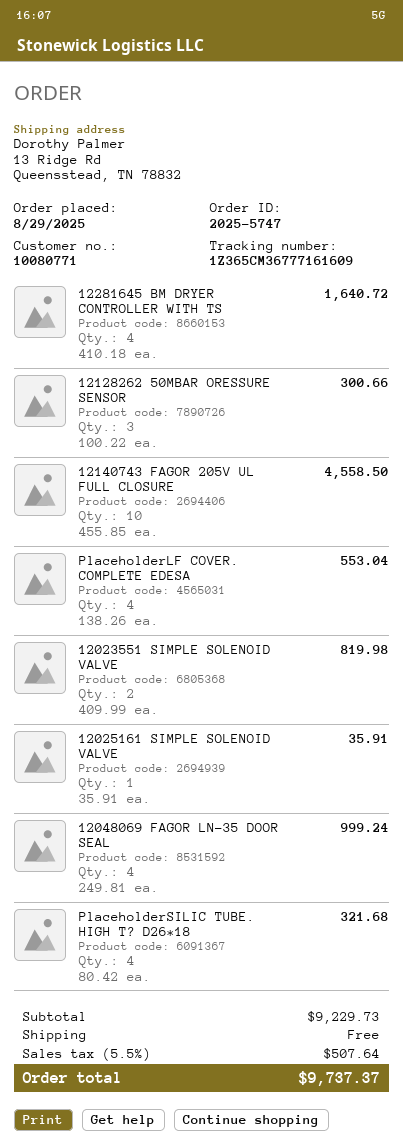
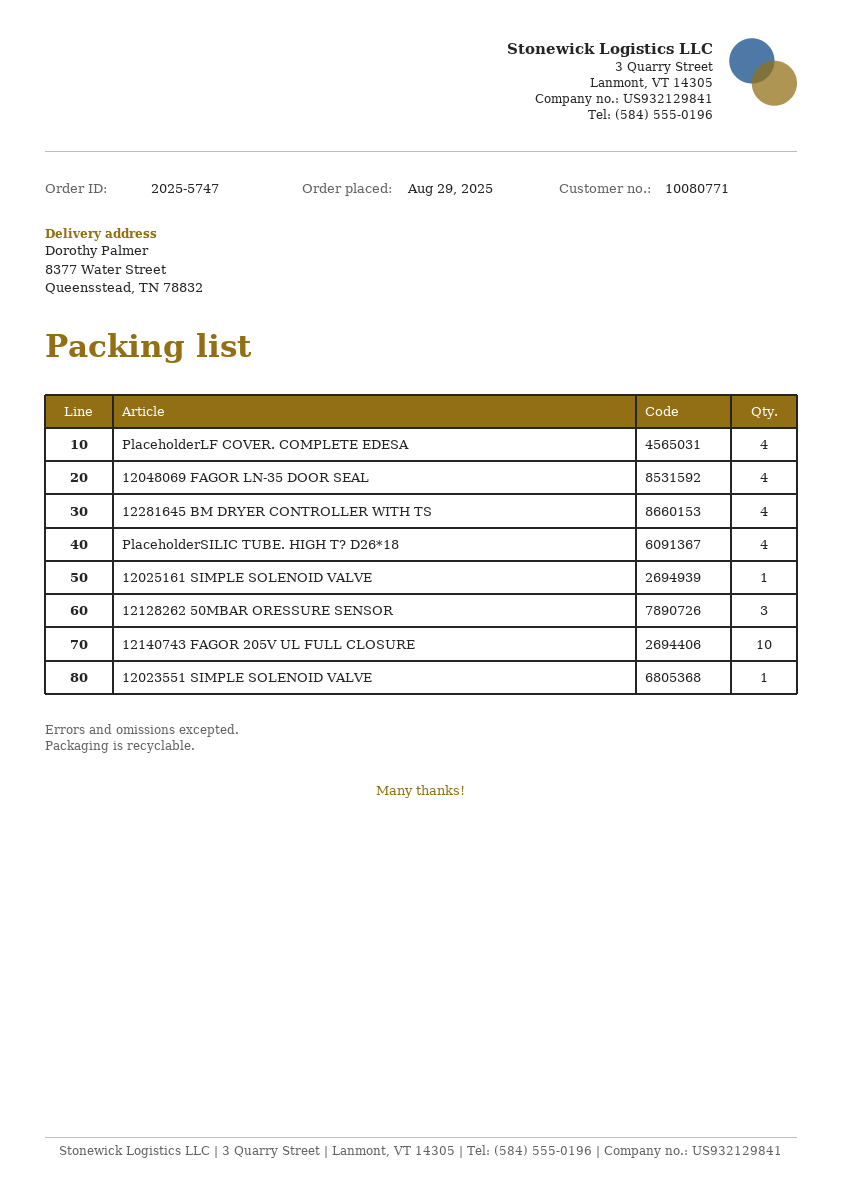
ship to: 13 Ridge Rd, Queensstead, TN 78832 -> 8377 Water Street, Queensstead, TN 78832
12023551 SIMPLE SOLENOID VALVE: 2 -> 1

